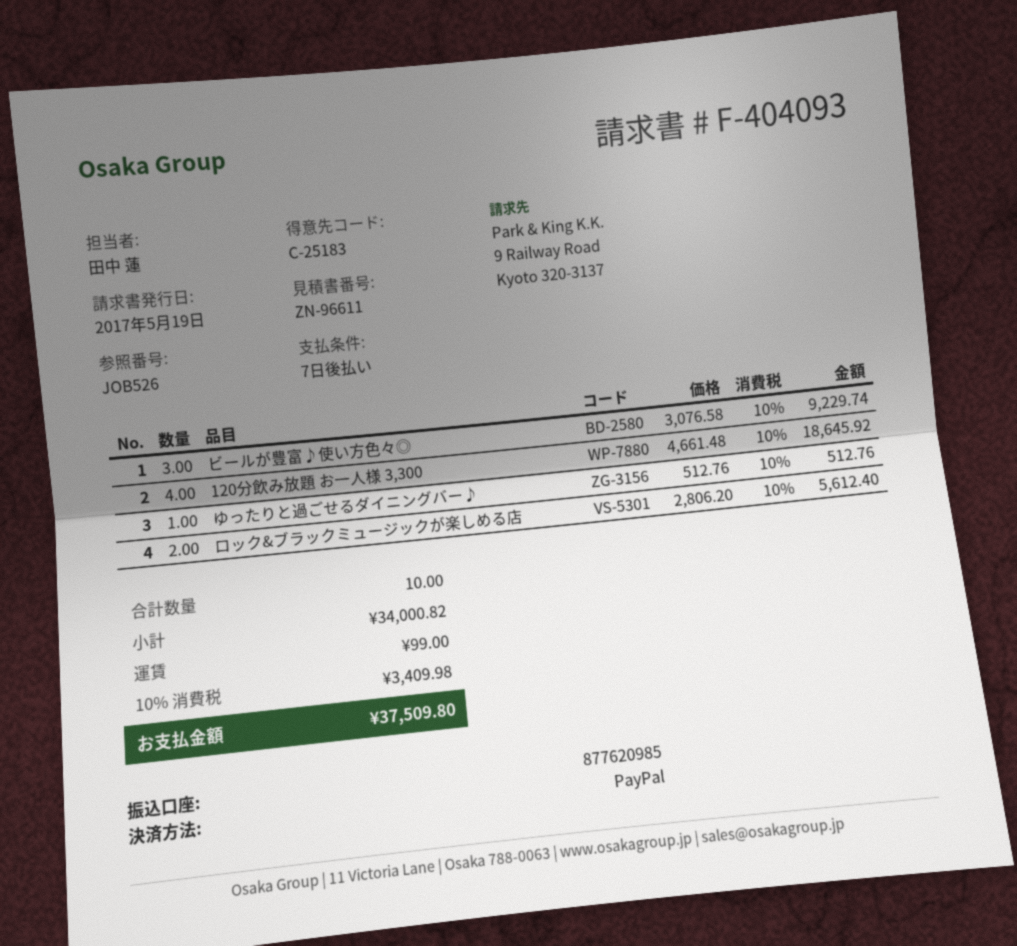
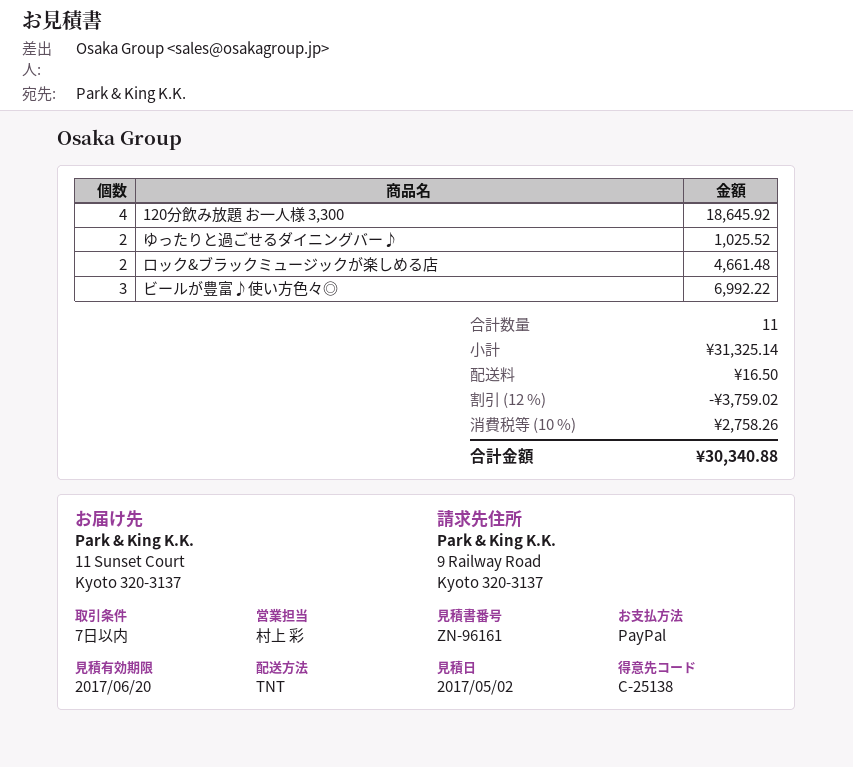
quote number: ZN-96611 -> ZN-96161
customer number: C-25183 -> C-25138
sales rep: 田中 蓮 -> 村上 彩
ビールが豊富♪使い方色々◎: 3 for 9229.74 -> 3 for 6992.22
ゆったりと過ごせるダイニングバー♪: 1 for 512.76 -> 2 for 1025.52
ロック&ブラックミュージックが楽しめる店: 2 for 5612.40 -> 2 for 4661.48
total quantity: 10 -> 11
subtotal: 34000.82 -> 31325.14
discount: none -> 12% = 3759.02
shipping: 99.00 -> 16.50
tax: 10% = 3409.98 -> 10% = 2758.26
total: 37509.80 -> 30340.88

